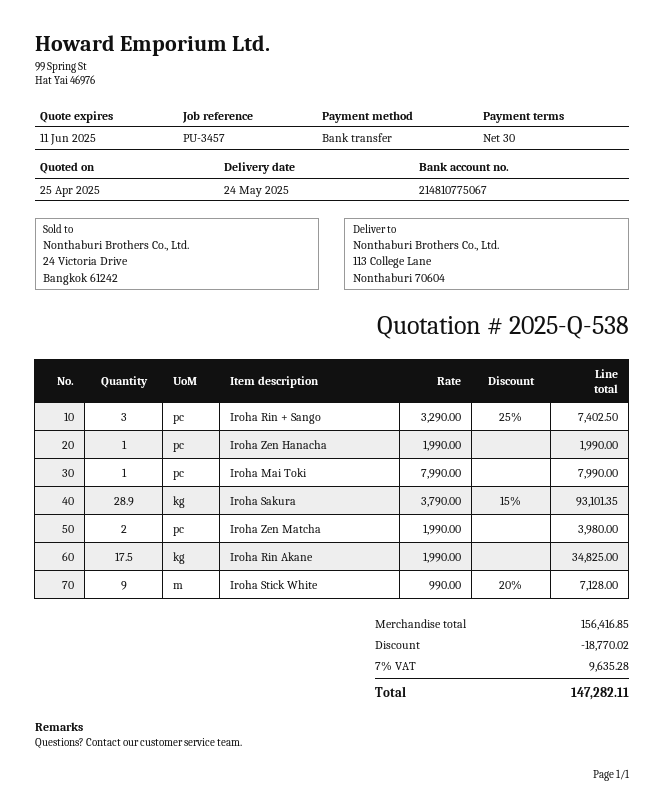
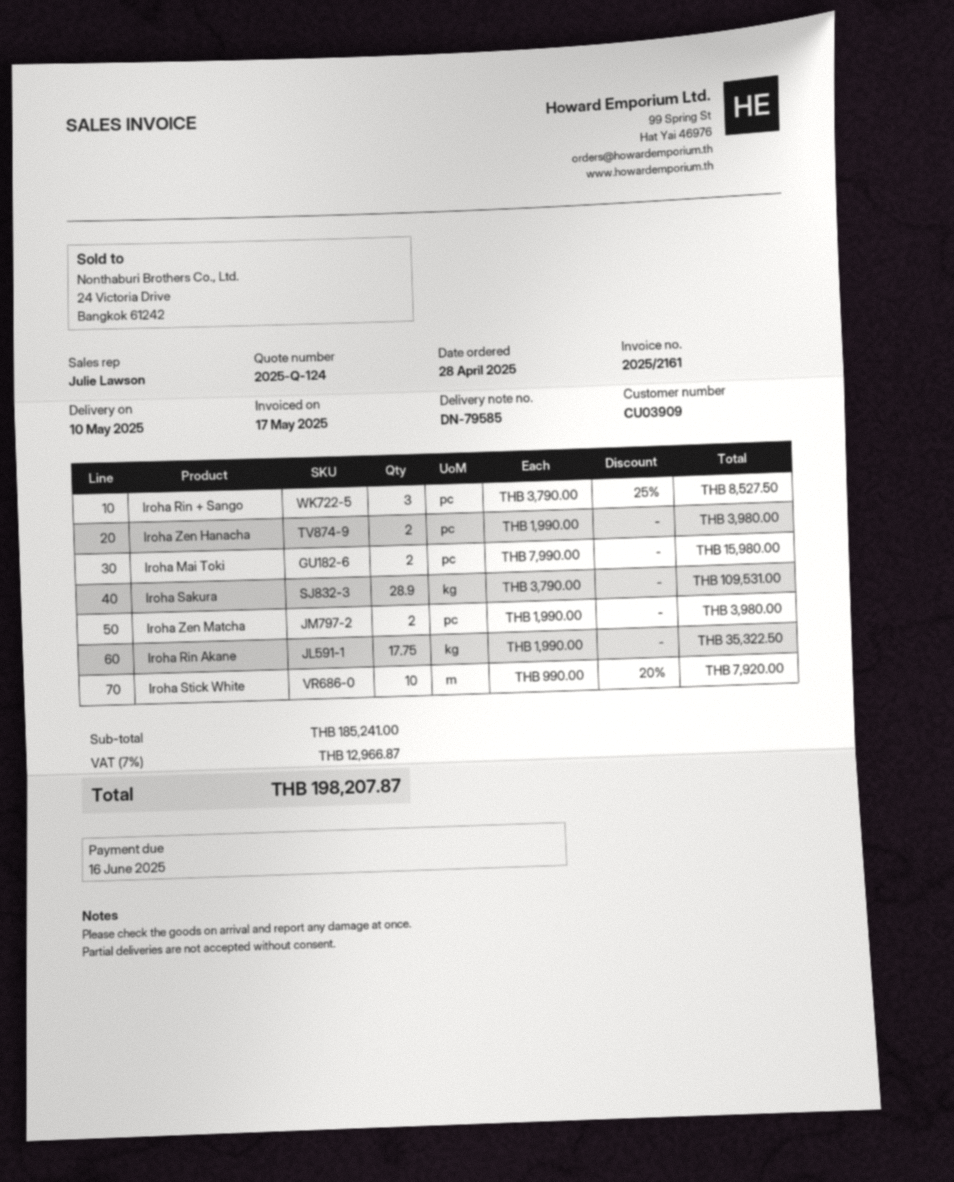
quote number: 2025-Q-538 -> 2025-Q-124
delivery date: 2025-05-24 -> 2025-05-10
Iroha Rin + Sango: 3 x 3290.00 - 25% = 7402.50 -> 3 x 3790.00 - 25% = 8527.50
Iroha Zen Hanacha: 1 x 1990.00 = 1990.00 -> 2 x 1990.00 = 3980.00
Iroha Mai Toki: 1 x 7990.00 = 7990.00 -> 2 x 7990.00 = 15980.00
Iroha Sakura: 28.9 x 3790.00 - 15% = 93101.35 -> 28.9 x 3790.00 = 109531.00
Iroha Rin Akane: 17.5 x 1990.00 = 34825.00 -> 17.75 x 1990.00 = 35322.50
Iroha Stick White: 9 x 990.00 - 20% = 7128.00 -> 10 x 990.00 - 20% = 7920.00
subtotal: 156416.85 -> 185241.00
discount: 18770.02 -> none
tax: 7% = 9635.28 -> 7% = 12966.87
total: 147282.11 -> 198207.87

